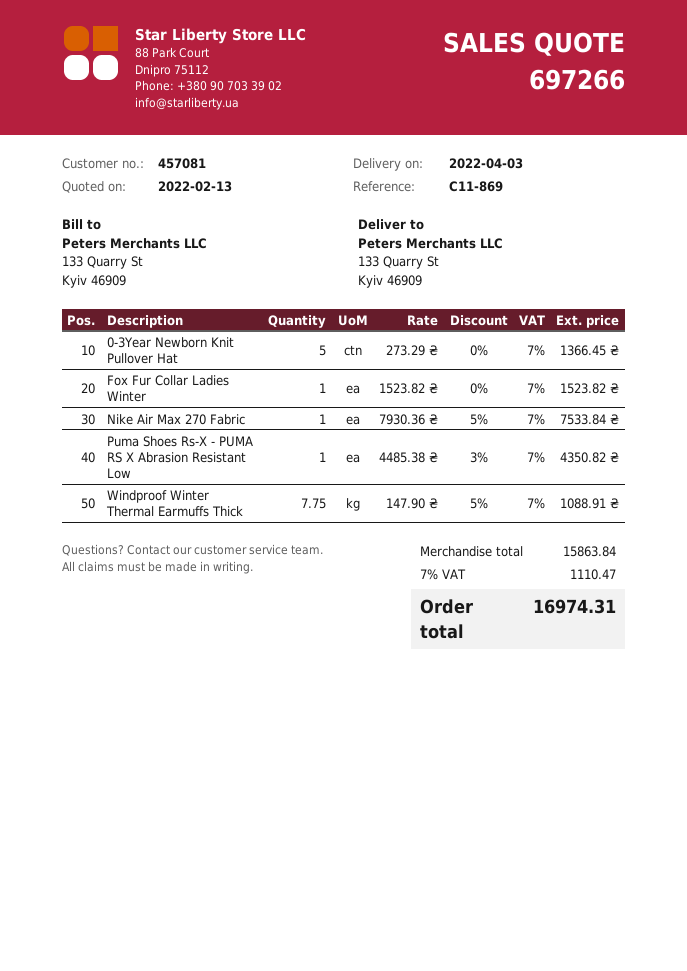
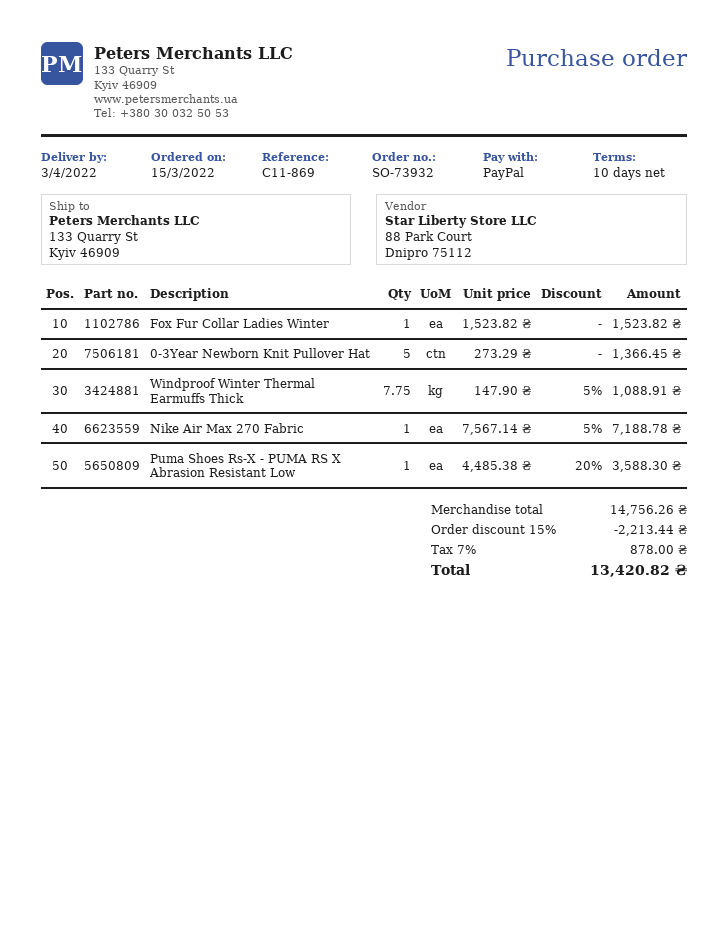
Nike Air Max 270 Fabric: 1 x 7930.36 - 5% = 7533.84 -> 1 x 7567.14 - 5% = 7188.78
Puma Shoes Rs-X - PUMA RS X Abrasion Resistant Low: 1 x 4485.38 - 3% = 4350.82 -> 1 x 4485.38 - 20% = 3588.30
subtotal: 15863.84 -> 14756.26
discount: none -> 15% = 2213.44
tax: 7% = 1110.47 -> 7% = 878.00
total: 16974.31 -> 13420.82

